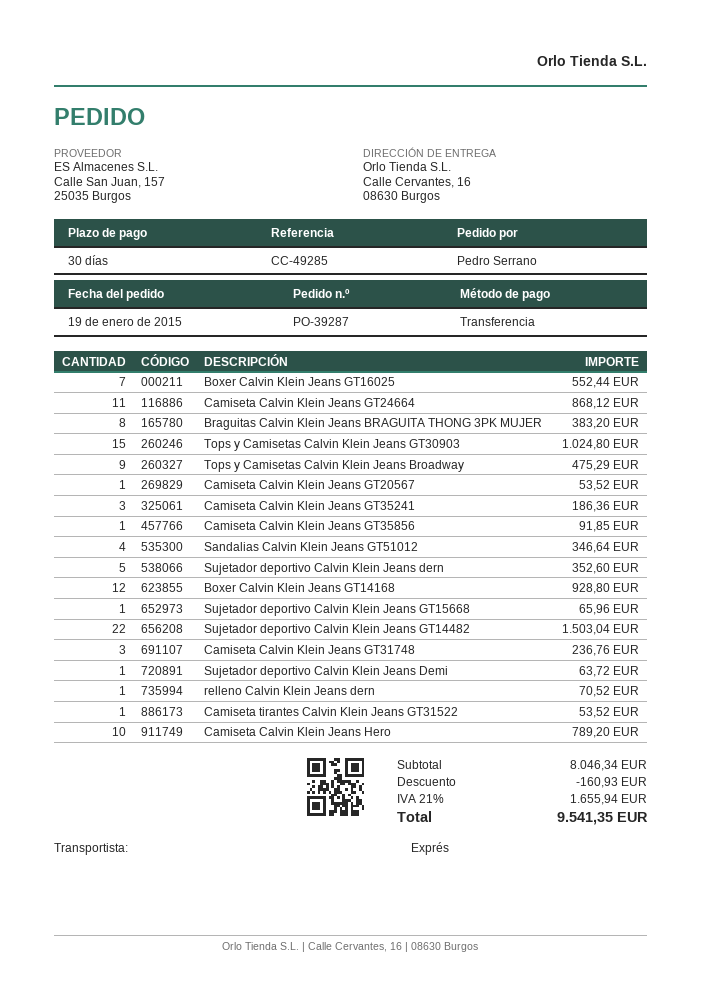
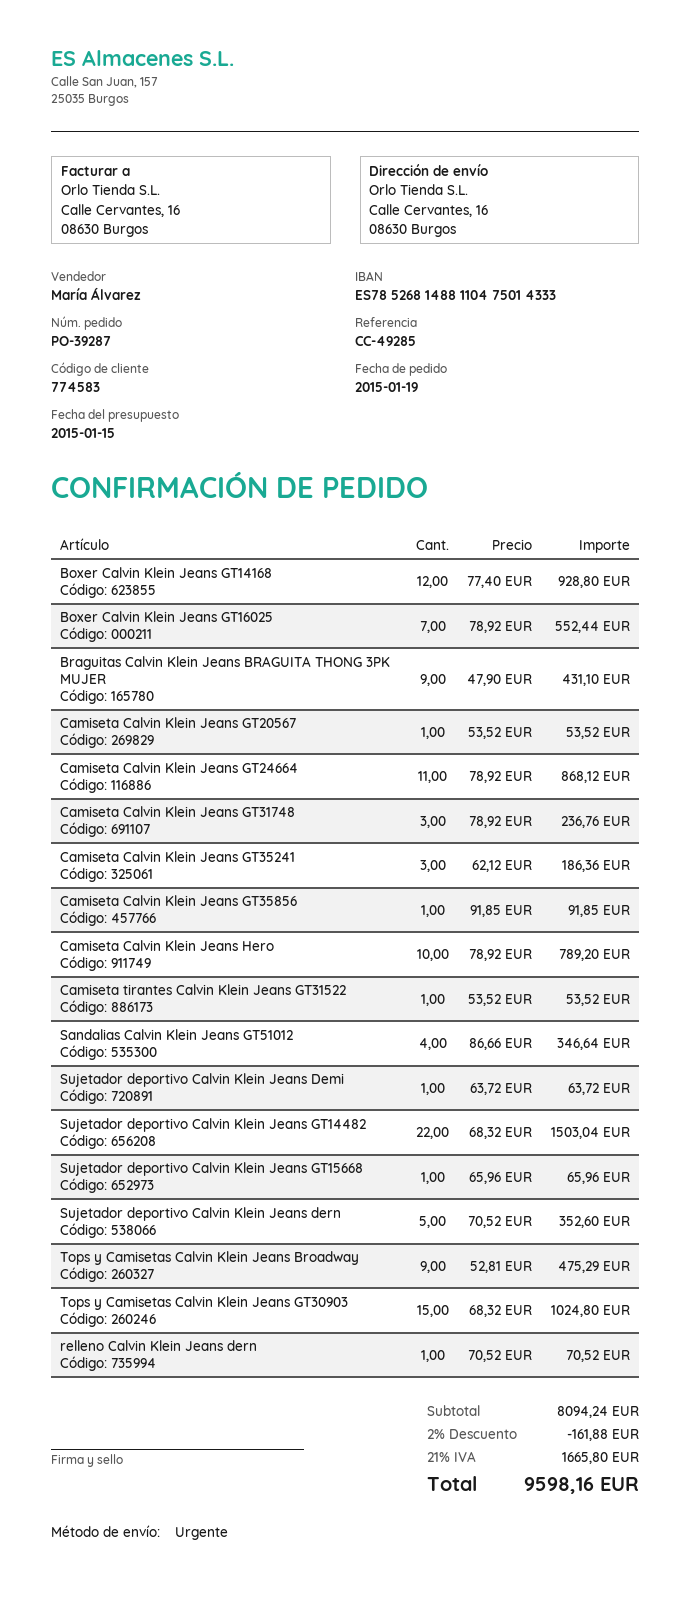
Braguitas Calvin Klein Jeans BRAGUITA THONG 3PK MUJER: 8 for 383.20 -> 9 for 431.10
subtotal: 8046.34 -> 8094.24
discount: 160.93 -> 161.88
tax: 21% = 1655.94 -> 21% = 1665.80
total: 9541.35 -> 9598.16

